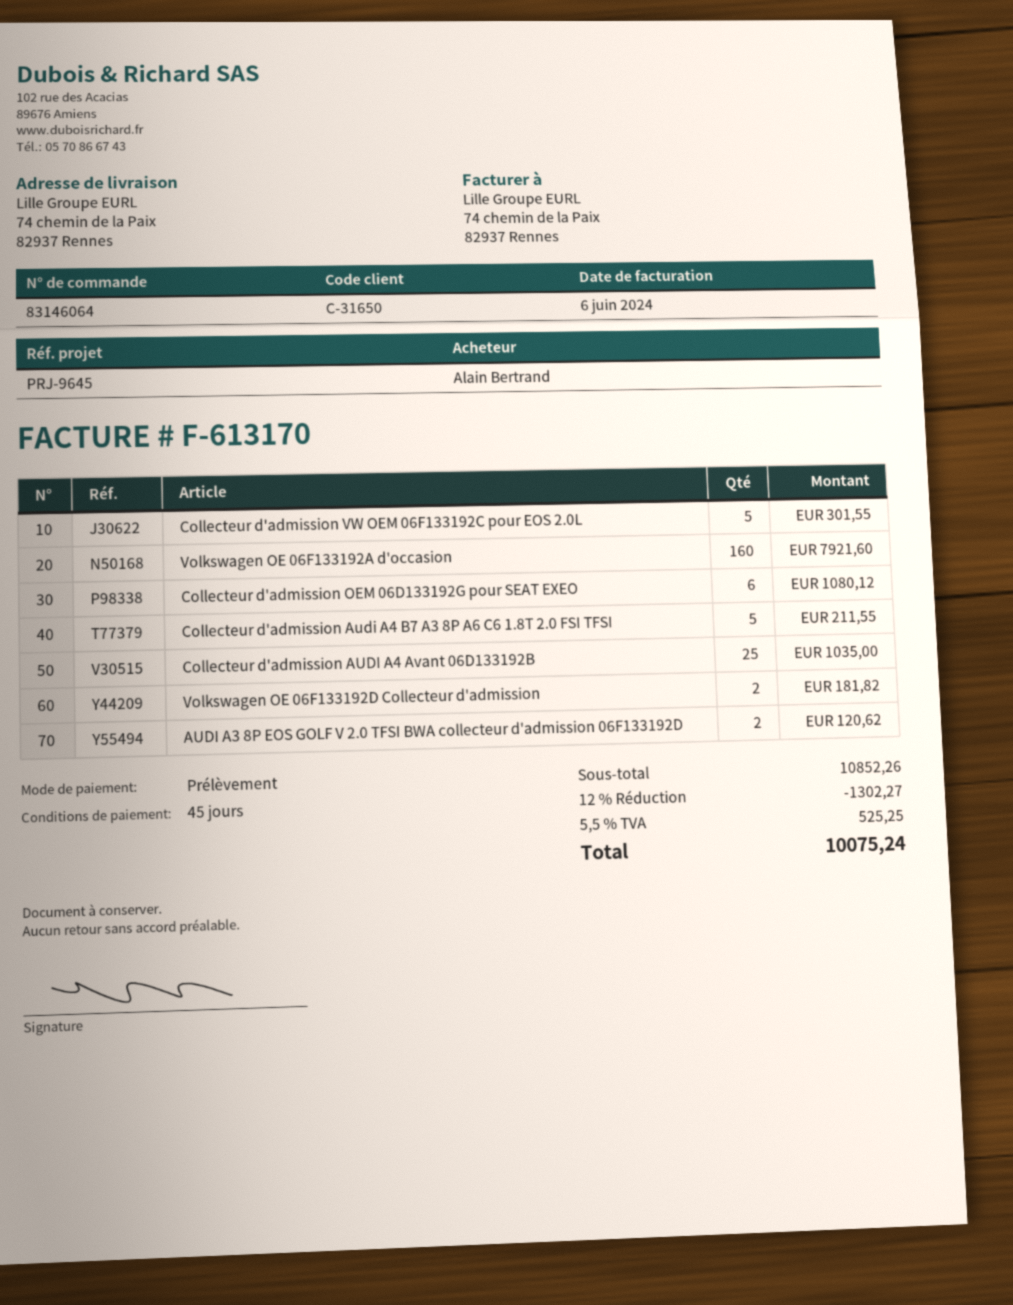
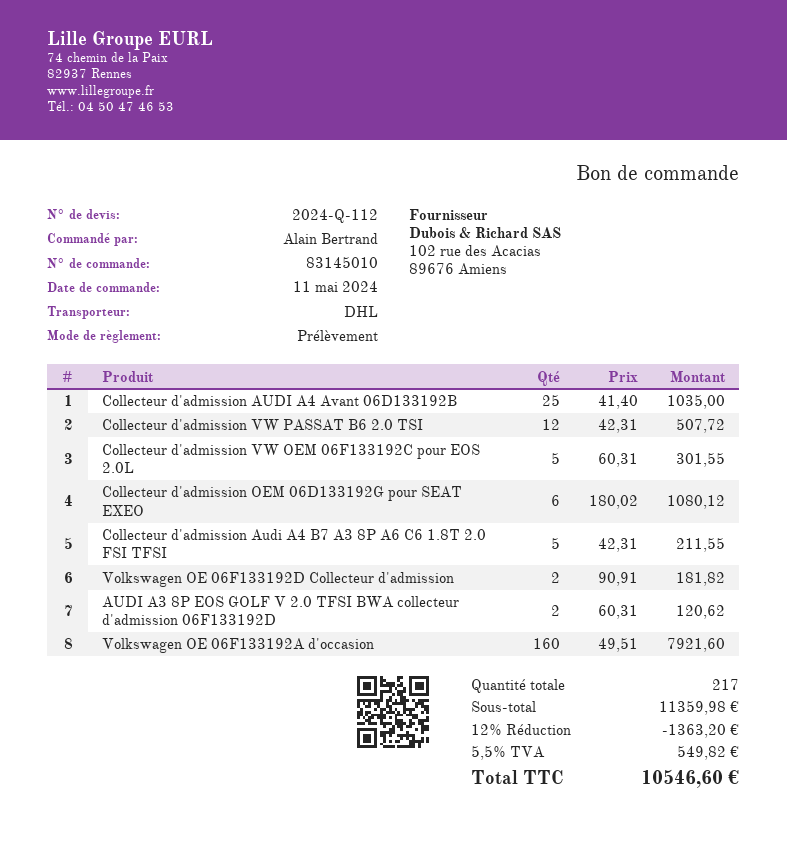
order number: 83146064 -> 83145010
Collecteur d'admission VW PASSAT B6 2.0 TSI: none -> 12 for 507.72
subtotal: 10852.26 -> 11359.98
discount: 12% = 1302.27 -> 12% = 1363.20
tax: 5.5% = 525.25 -> 5.5% = 549.82
total: 10075.24 -> 10546.60

